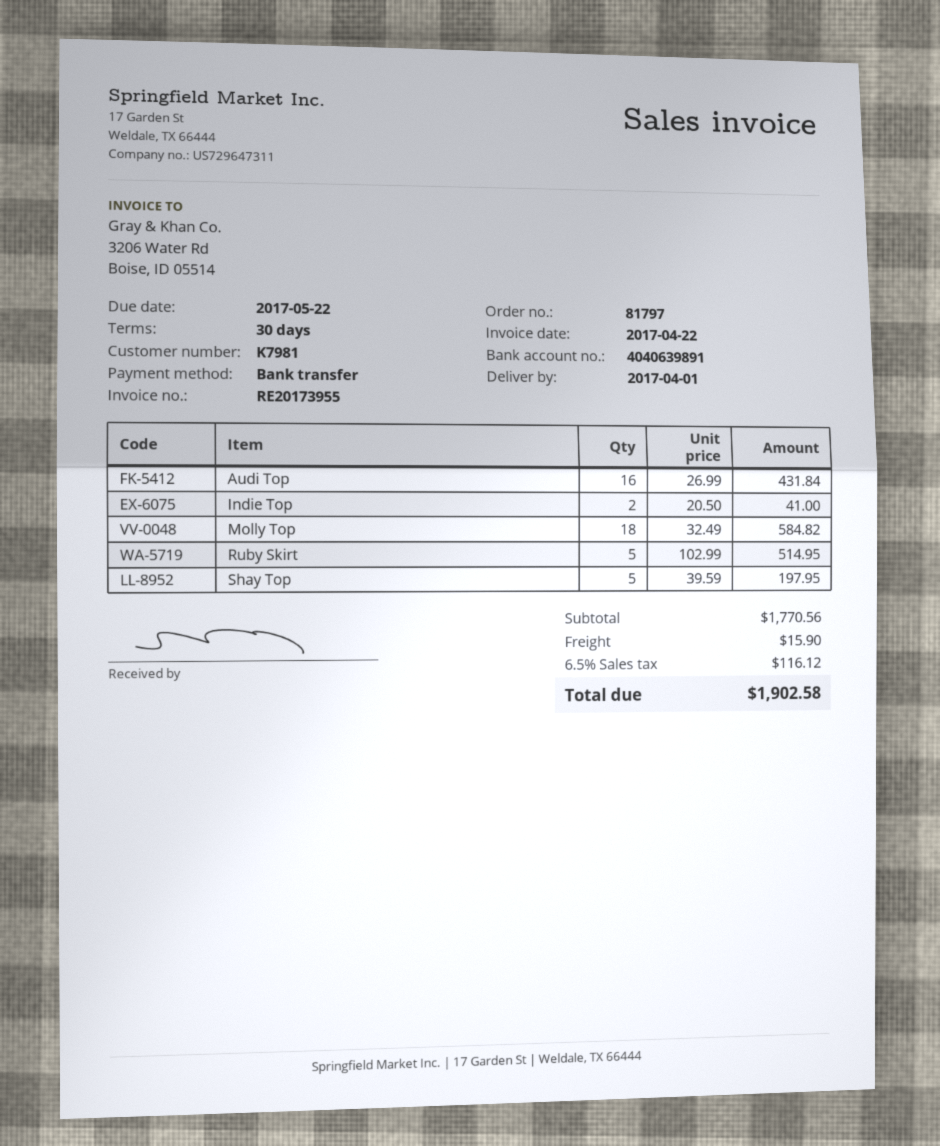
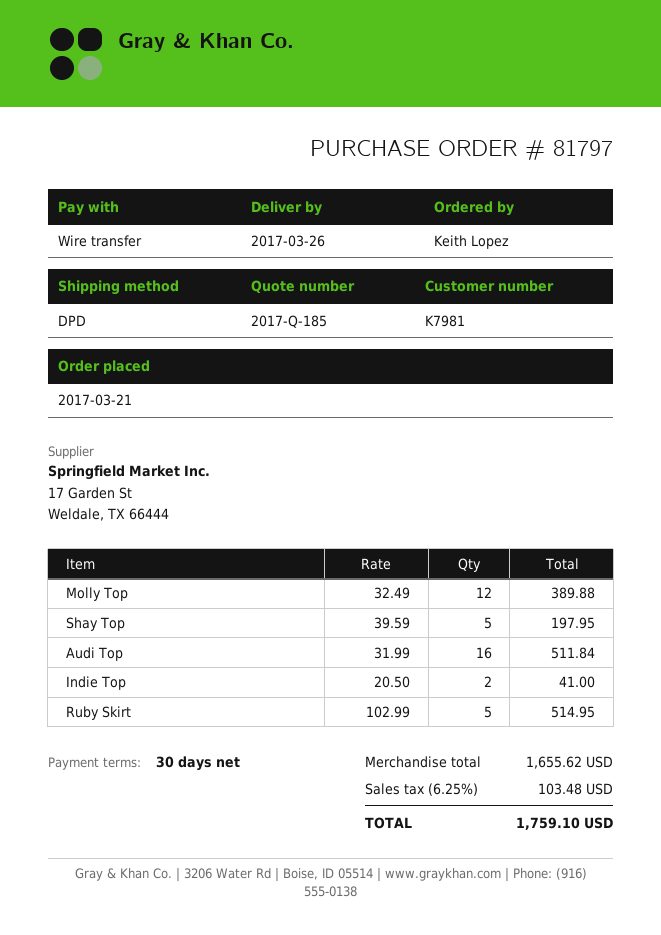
delivery date: 2017-04-01 -> 2017-03-26
Audi Top: 16 x 26.99 = 431.84 -> 16 x 31.99 = 511.84
Molly Top: 18 x 32.49 = 584.82 -> 12 x 32.49 = 389.88
subtotal: 1770.56 -> 1655.62
shipping: 15.90 -> none
tax: 6.5% = 116.12 -> 6.25% = 103.48
total: 1902.58 -> 1759.10

